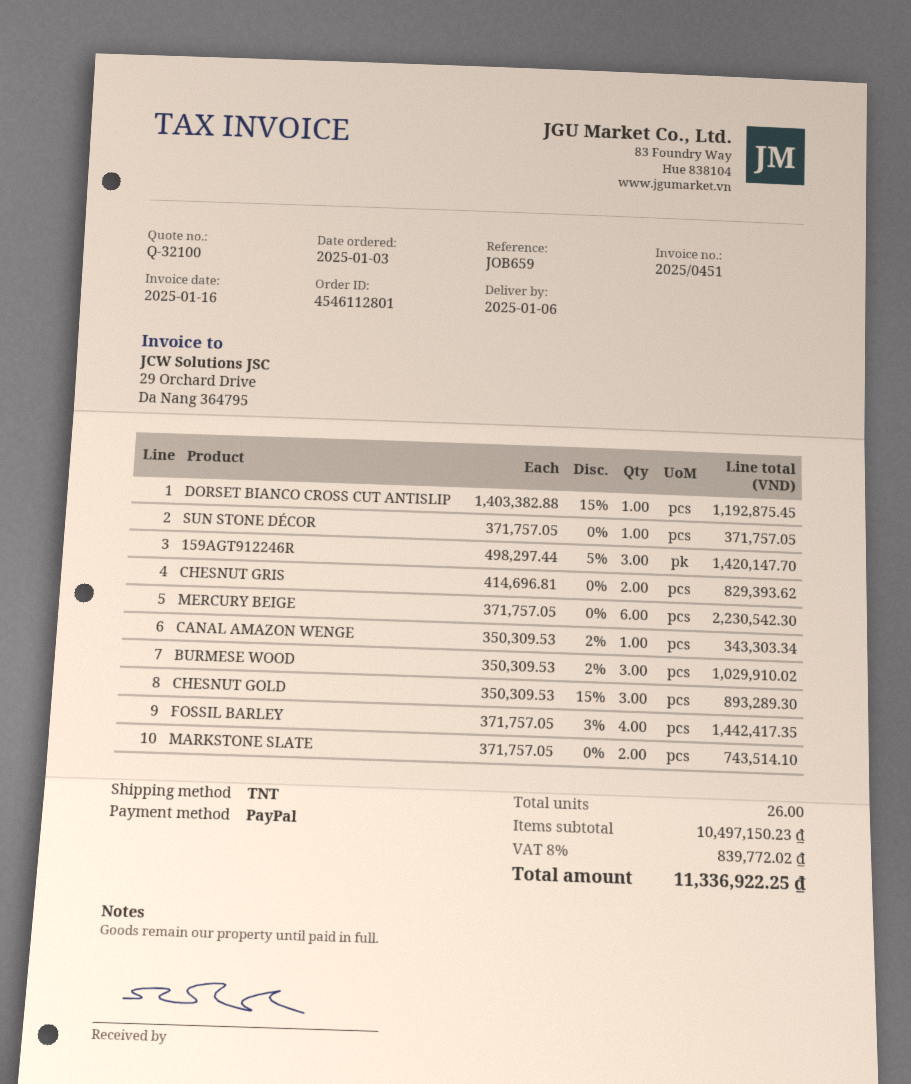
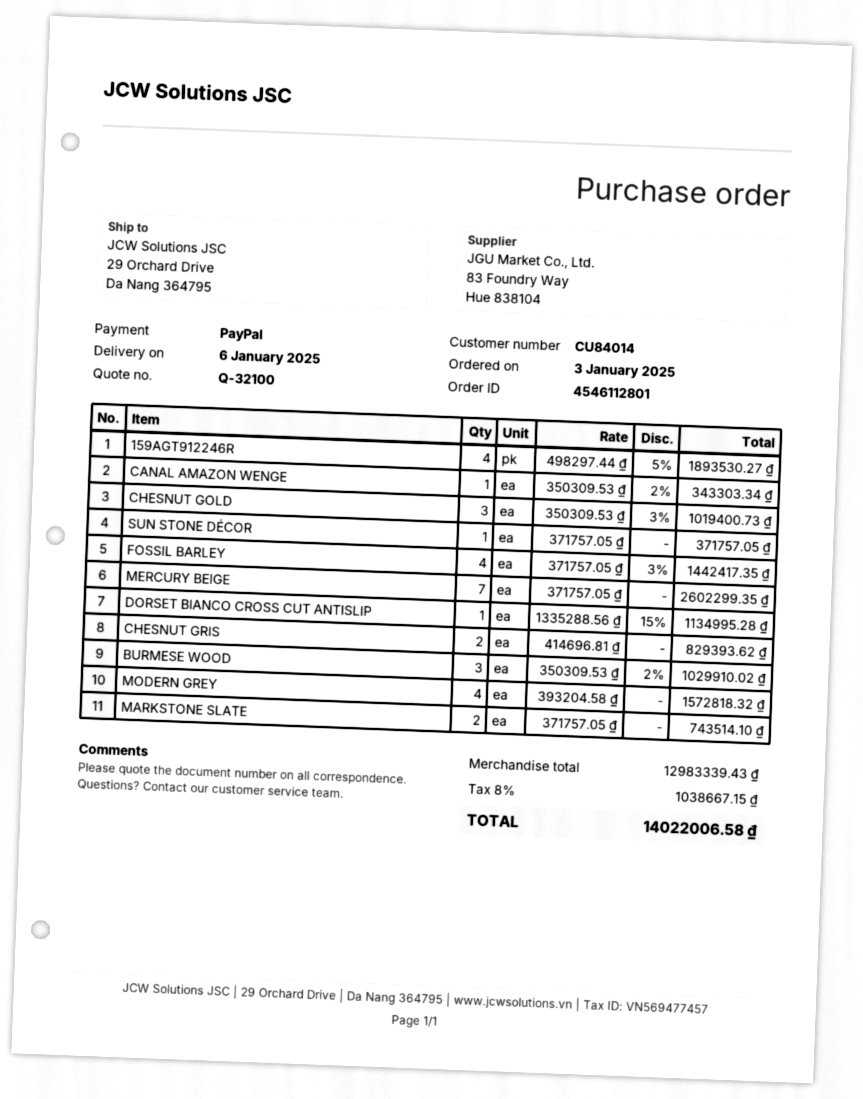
DORSET BIANCO CROSS CUT ANTISLIP: 1 x 1403382.88 - 15% = 1192875.45 -> 1 x 1335288.56 - 15% = 1134995.28
159AGT912246R: 3 x 498297.44 - 5% = 1420147.70 -> 4 x 498297.44 - 5% = 1893530.27
MERCURY BEIGE: 6 x 371757.05 = 2230542.30 -> 7 x 371757.05 = 2602299.35
CHESNUT GOLD: 3 x 350309.53 - 15% = 893289.30 -> 3 x 350309.53 - 3% = 1019400.73
MODERN GREY: none -> 4 x 393204.58 = 1572818.32
subtotal: 10497150.23 -> 12983339.43
tax: 8% = 839772.02 -> 8% = 1038667.15
total: 11336922.25 -> 14022006.58

